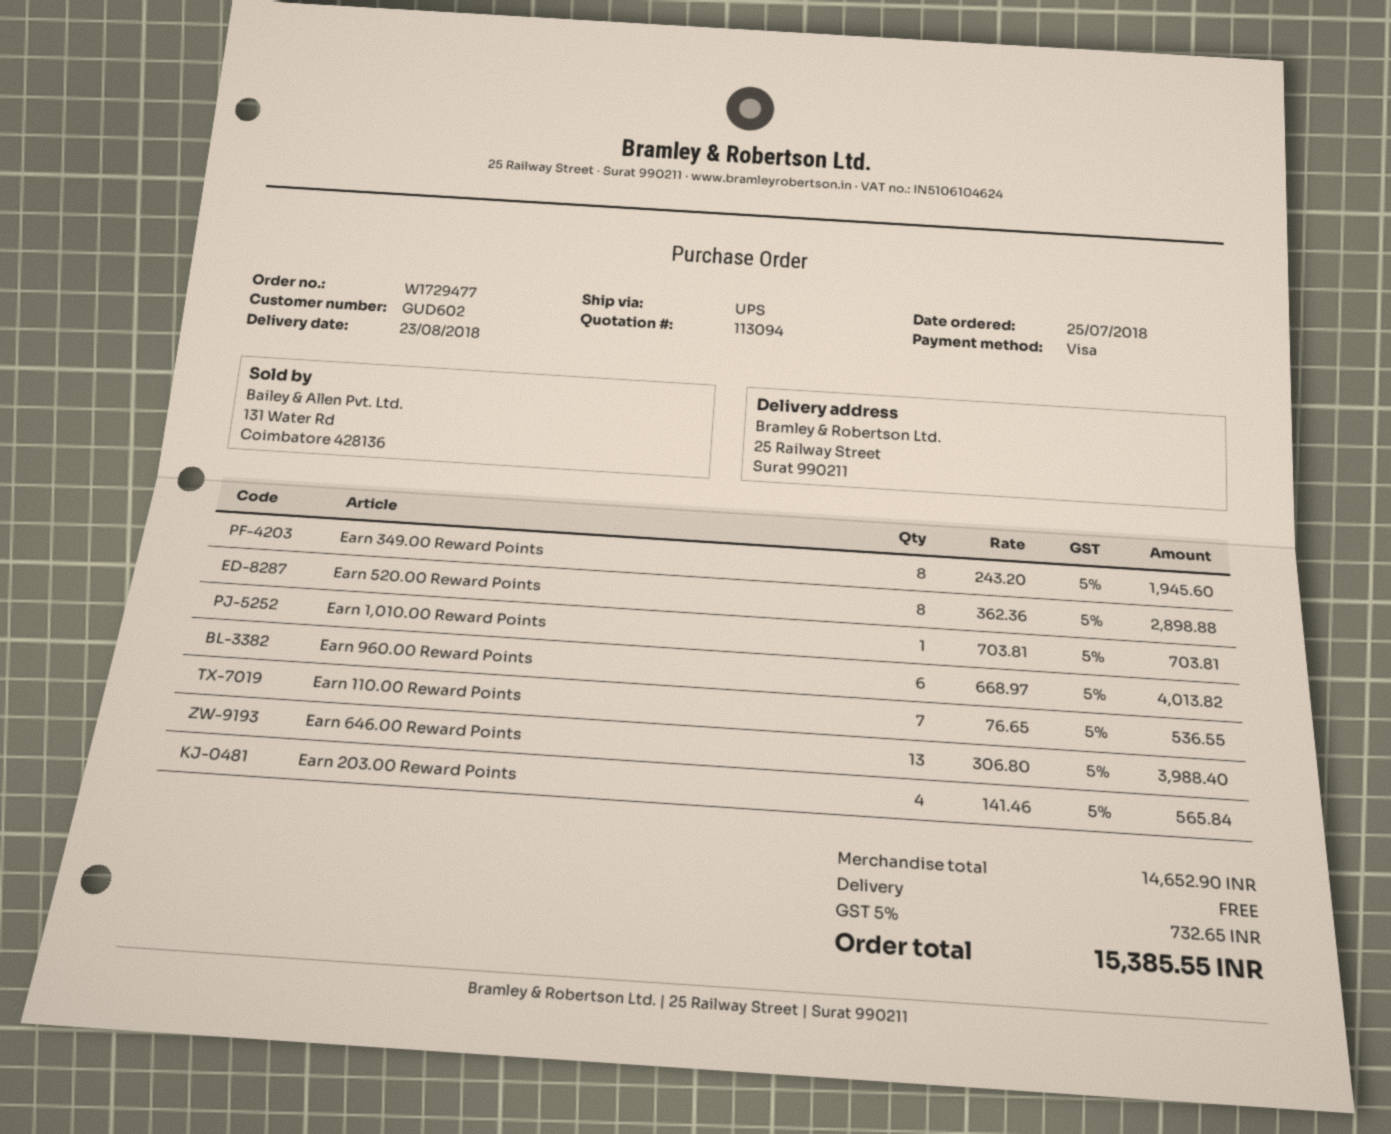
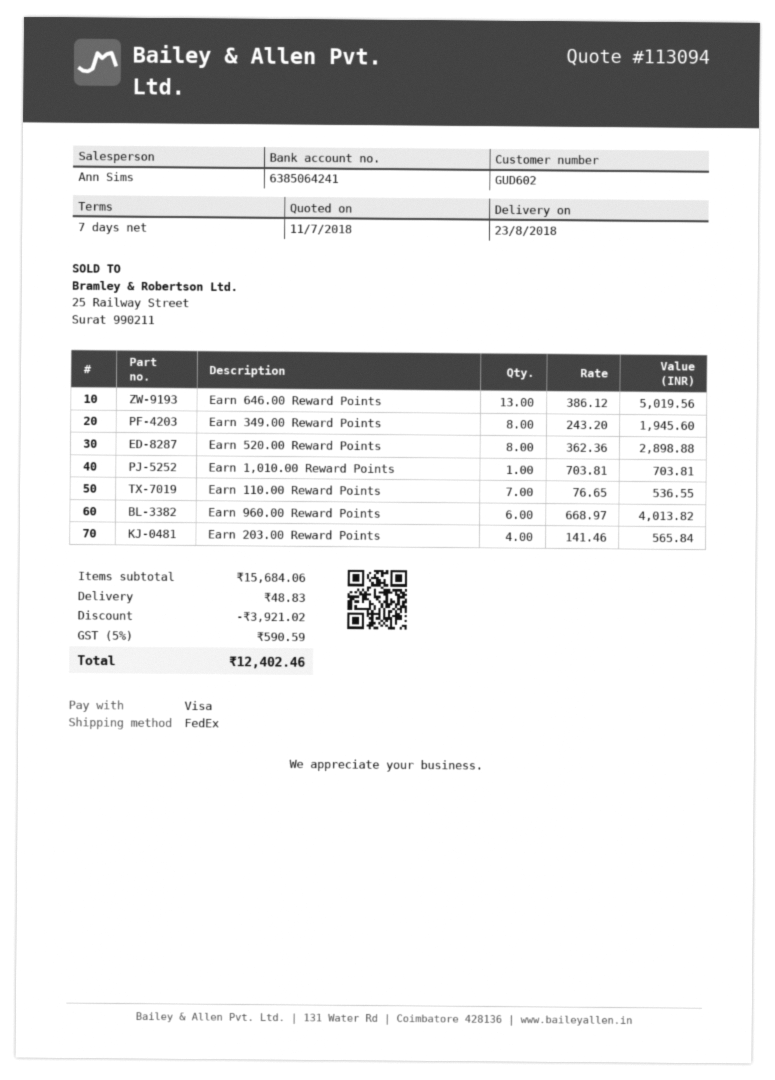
shipping method: UPS -> FedEx
Earn 646.00 Reward Points: 13 x 306.80 = 3988.40 -> 13 x 386.12 = 5019.56
subtotal: 14652.90 -> 15684.06
discount: none -> 3921.02
shipping: 0.00 -> 48.83
tax: 5% = 732.65 -> 5% = 590.59
total: 15385.55 -> 12402.46

